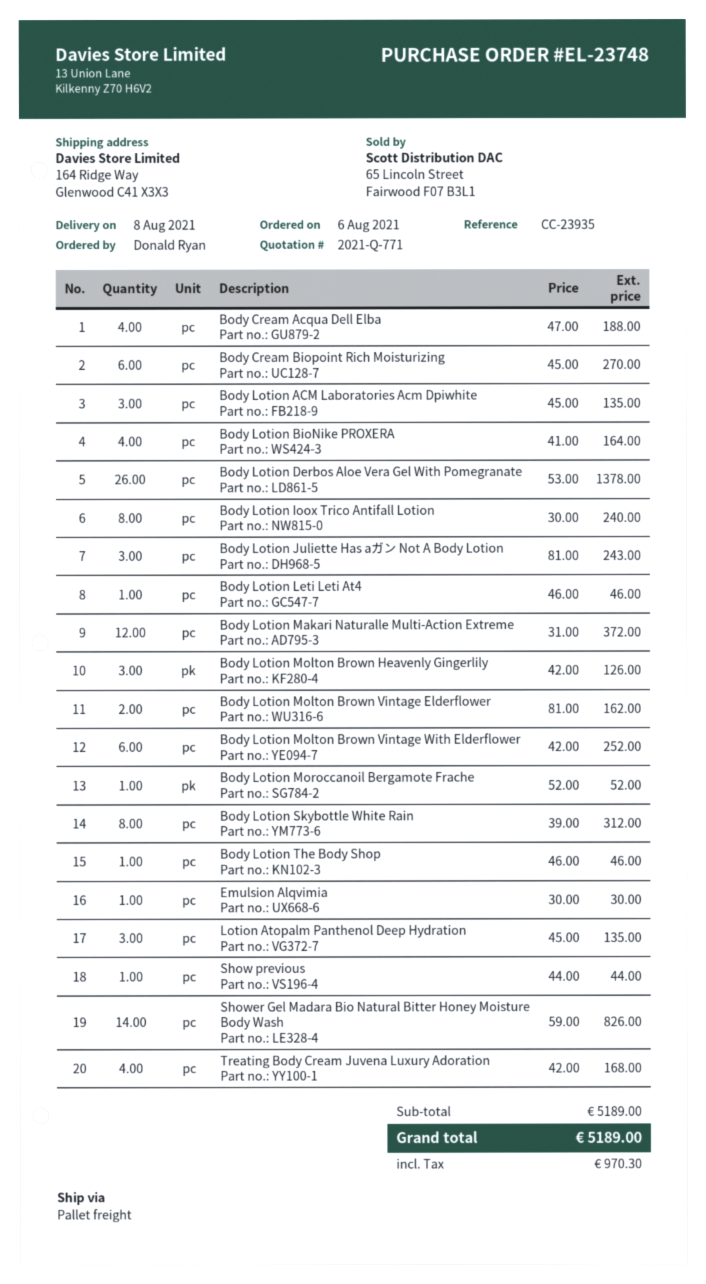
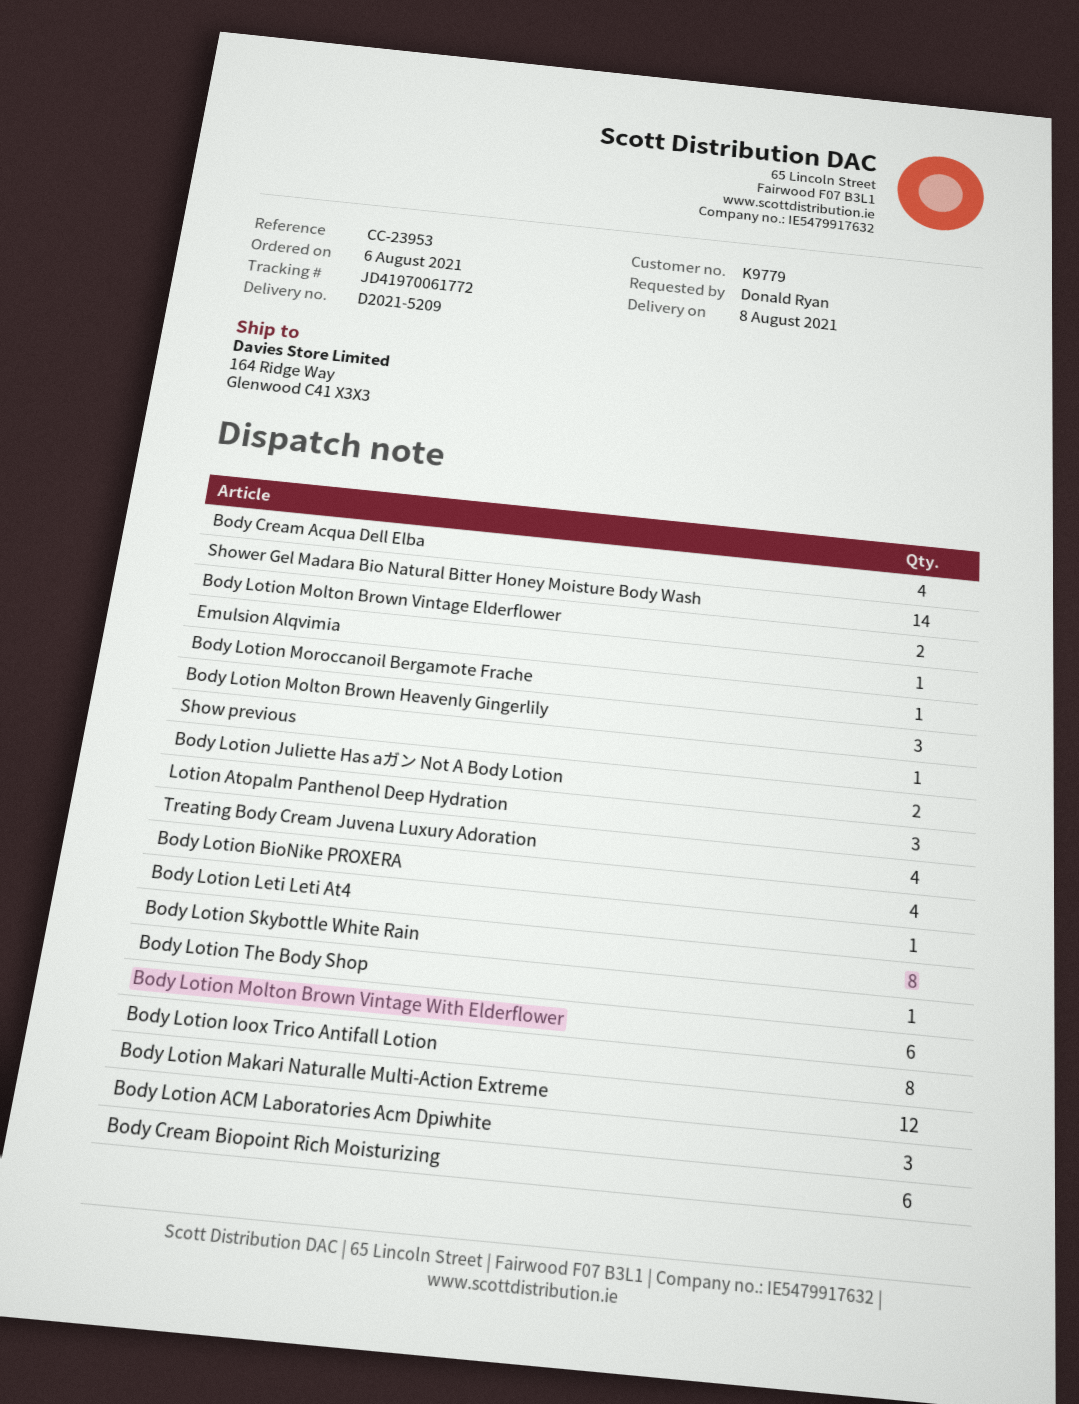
reference: CC-23935 -> CC-23953
Body Lotion Derbos Aloe Vera Gel With Pomegranate: 26 -> none
Body Lotion Juliette Has aガン Not A Body Lotion: 3 -> 2

